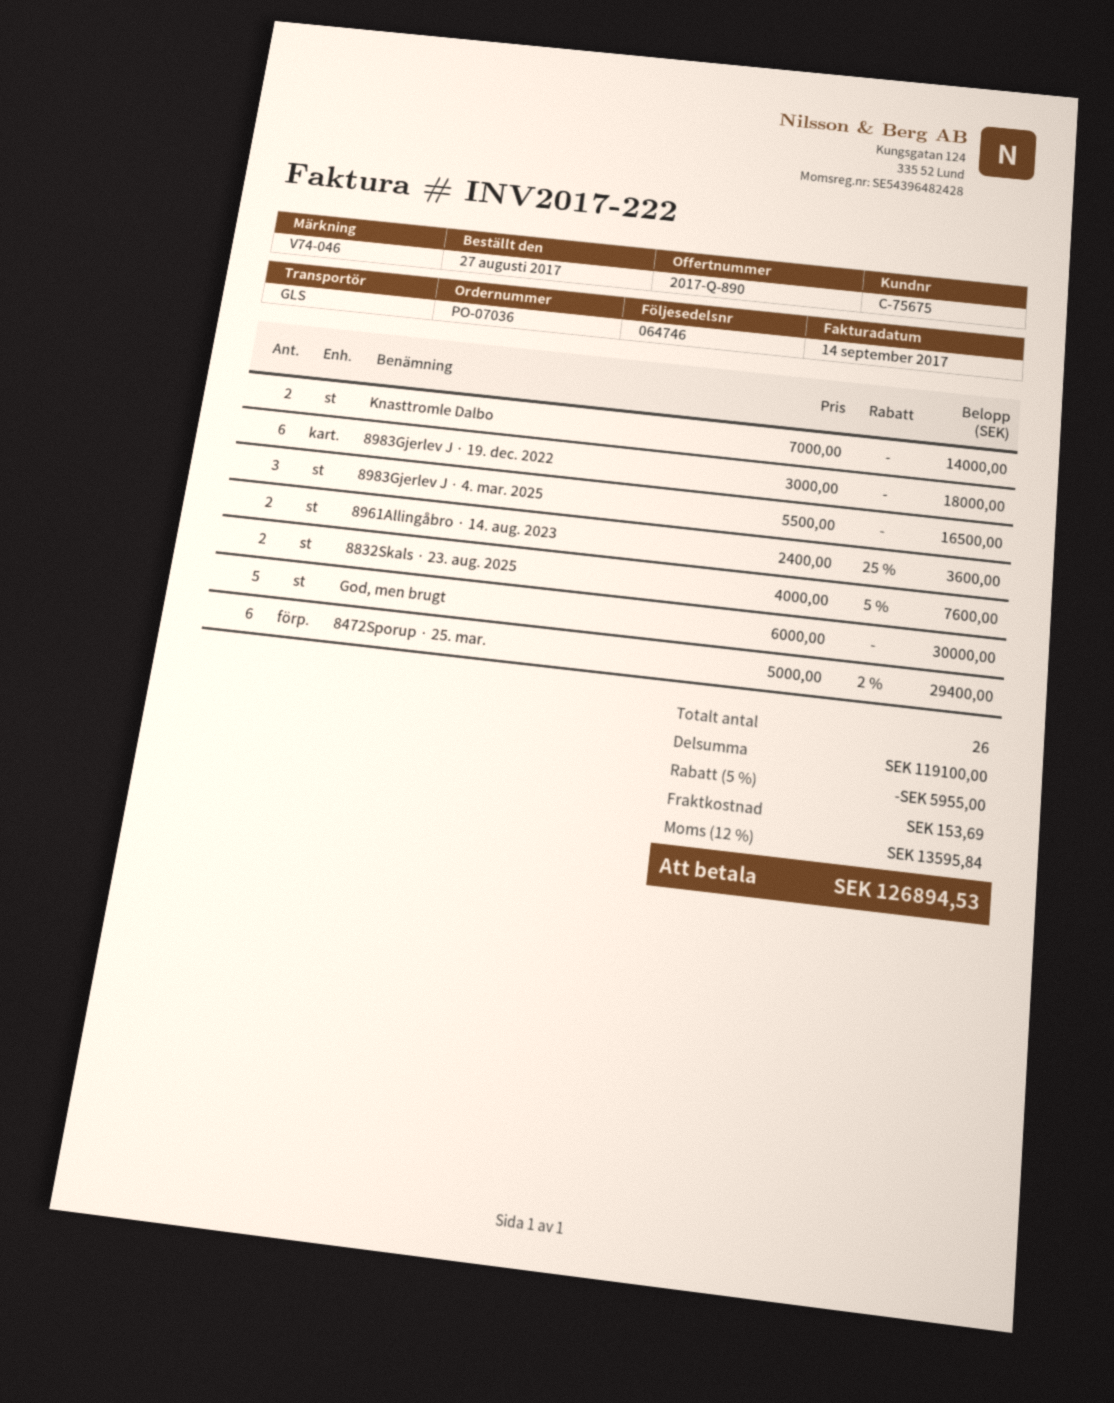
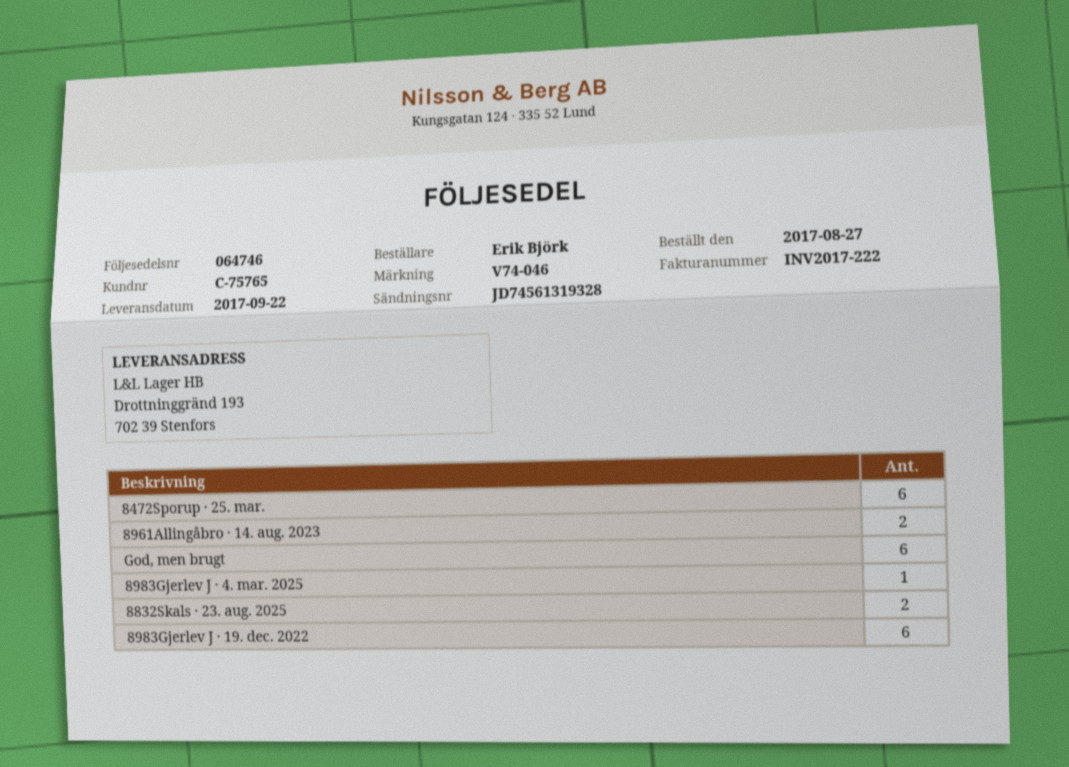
customer number: C-75675 -> C-75765
Knasttromle Dalbo: 2 -> none
8983Gjerlev J · 4. mar. 2025: 3 -> 1
God, men brugt: 5 -> 6

